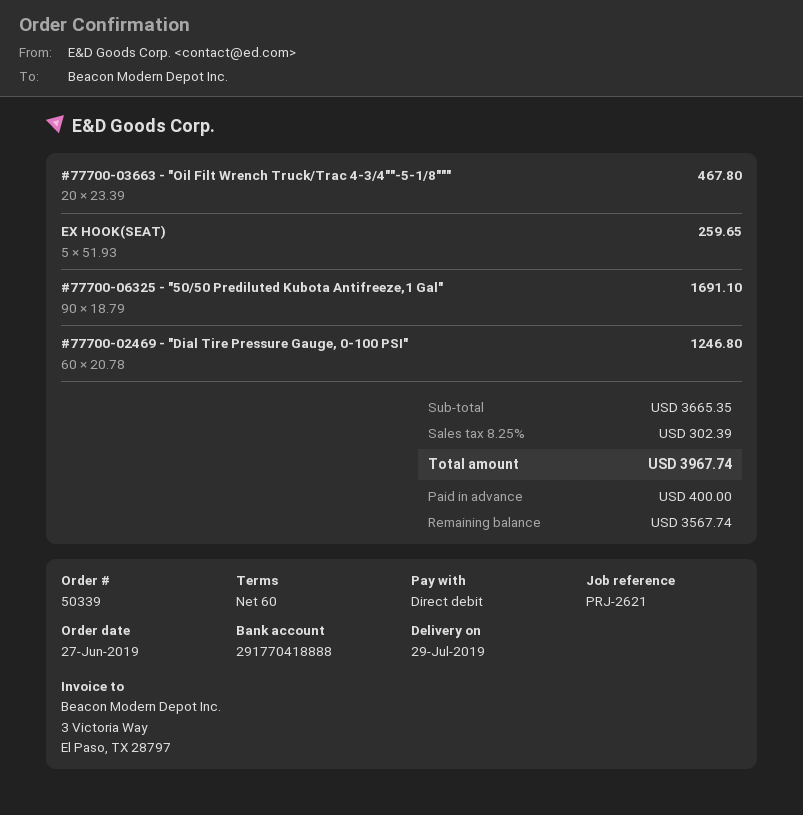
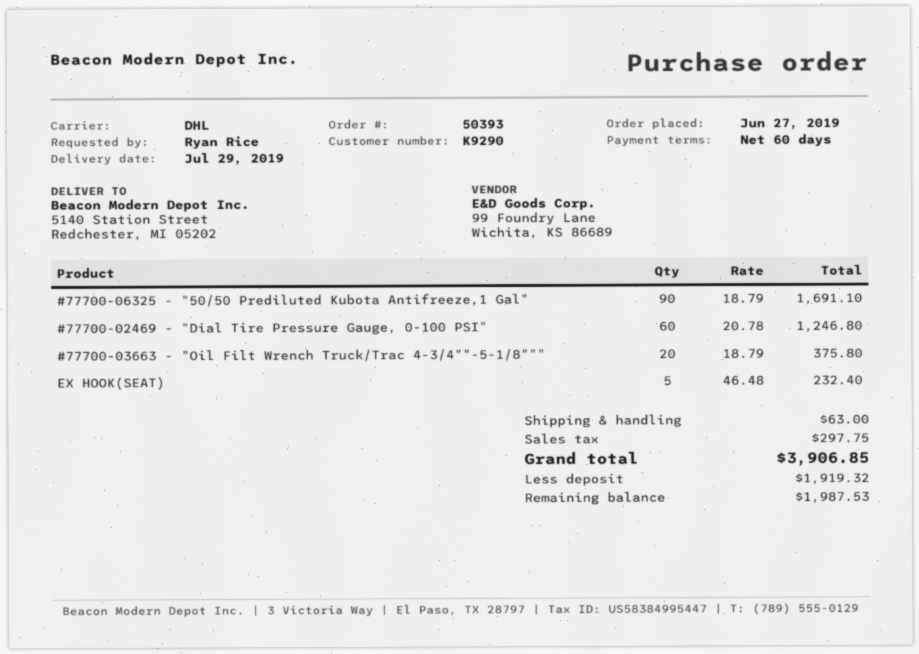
order number: 50339 -> 50393
#77700-03663 - "Oil Filt Wrench Truck/Trac 4-3/4""-5-1/8""": 20 x 23.39 = 467.80 -> 20 x 18.79 = 375.80
EX HOOK(SEAT): 5 x 51.93 = 259.65 -> 5 x 46.48 = 232.40
shipping: none -> 63.00
tax: 302.39 -> 297.75
total: 3967.74 -> 3906.85
deposit: 400.00 -> 1919.32
balance: 3567.74 -> 1987.53

